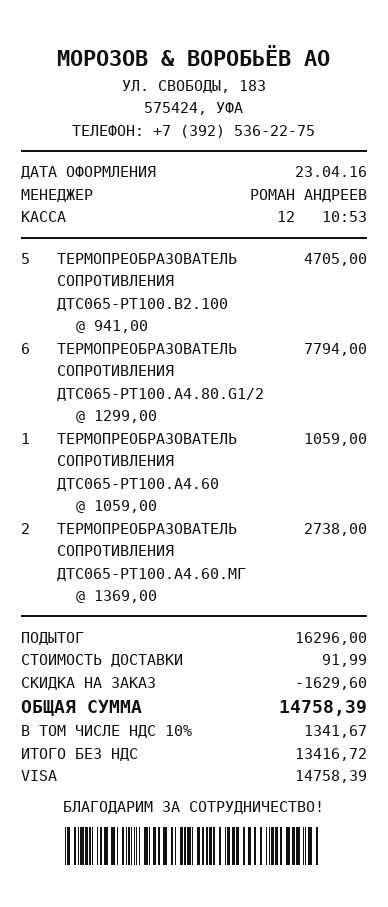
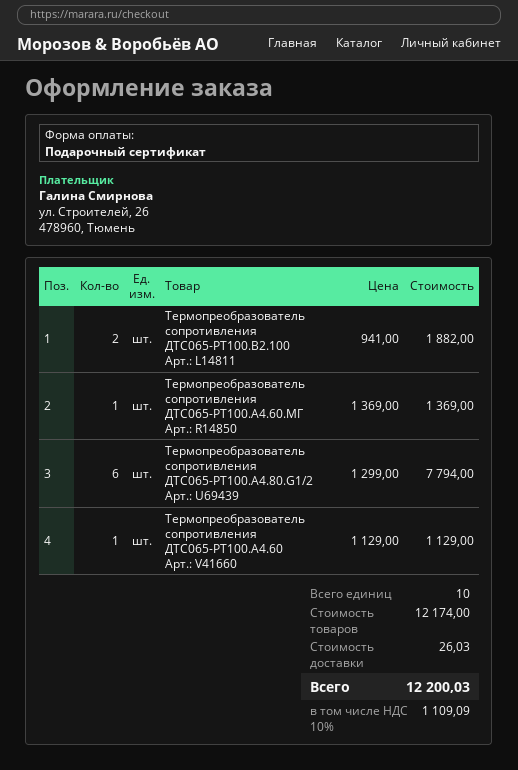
payment method: Visa -> gift card
ТЕРМОПРЕОБРАЗОВАТЕЛЬ СОПРОТИВЛЕНИЯ ДТС065-РТ100.В2.100: 5 x 941.00 = 4705.00 -> 2 x 941.00 = 1882.00
ТЕРМОПРЕОБРАЗОВАТЕЛЬ СОПРОТИВЛЕНИЯ ДТС065-РТ100.А4.60: 1 x 1059.00 = 1059.00 -> 1 x 1129.00 = 1129.00
ТЕРМОПРЕОБРАЗОВАТЕЛЬ СОПРОТИВЛЕНИЯ ДТС065-РТ100.А4.60.МГ: 2 x 1369.00 = 2738.00 -> 1 x 1369.00 = 1369.00
subtotal: 16296.00 -> 12174.00
discount: 1629.60 -> none
shipping: 91.99 -> 26.03
tax: 10% = 1341.67 -> 10% = 1109.09
total: 14758.39 -> 12200.03

